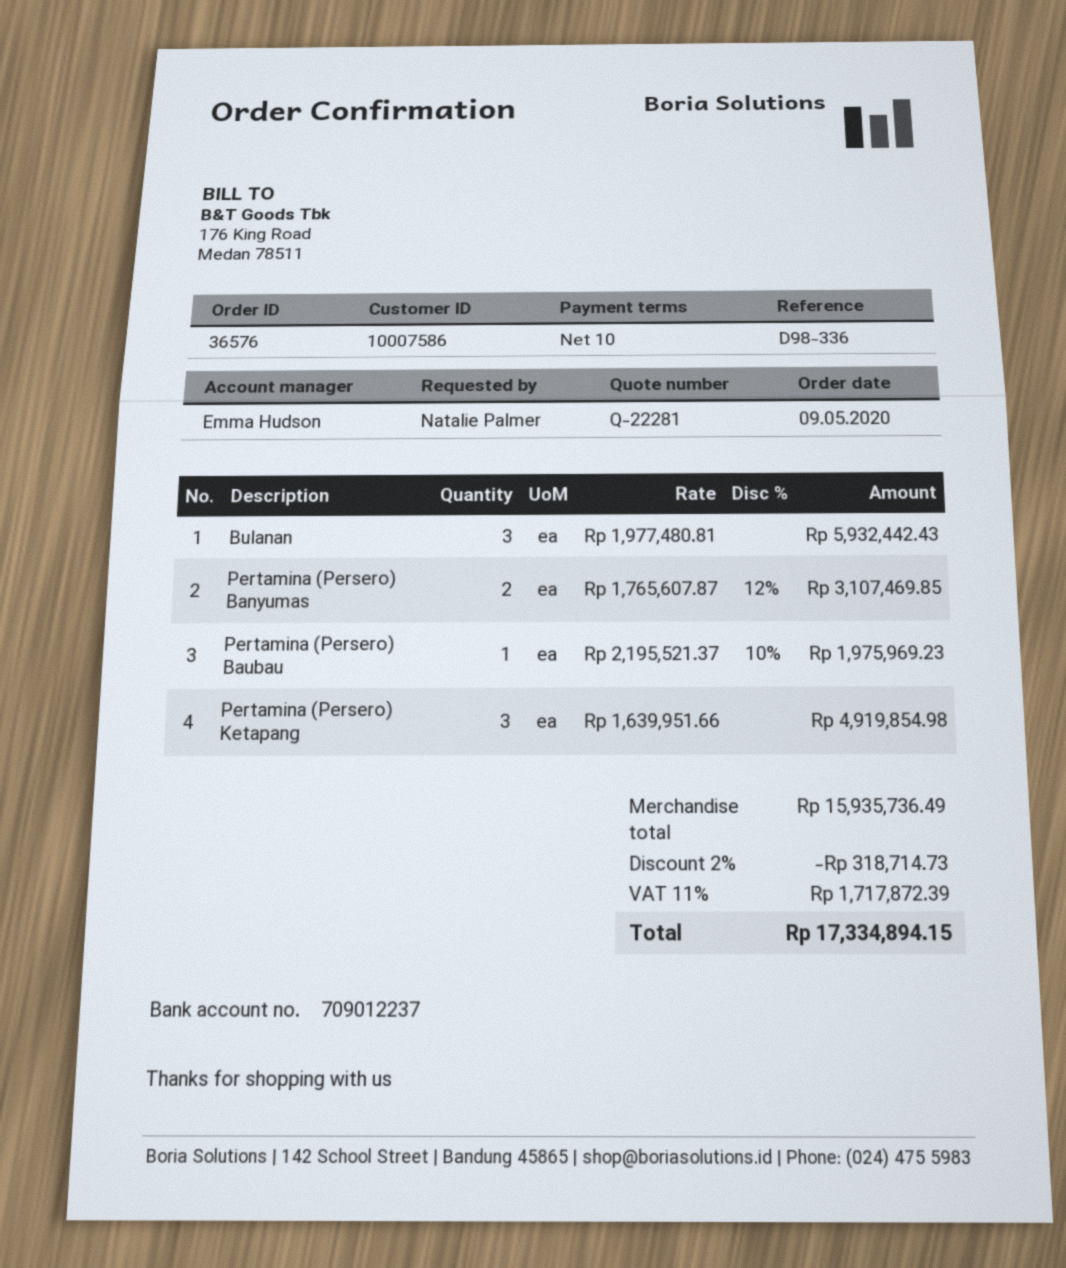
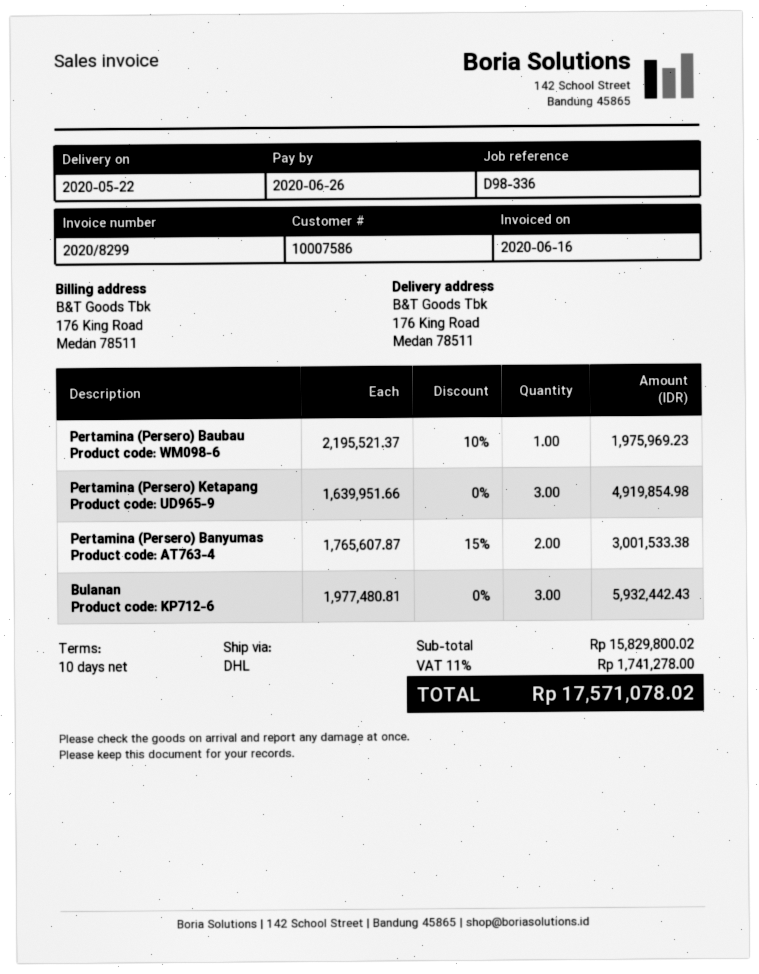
Pertamina (Persero) Banyumas: 2 x 1765607.87 - 12% = 3107469.85 -> 2 x 1765607.87 - 15% = 3001533.38
subtotal: 15935736.49 -> 15829800.02
discount: 2% = 318714.73 -> none
tax: 11% = 1717872.39 -> 11% = 1741278.00
total: 17334894.15 -> 17571078.02

